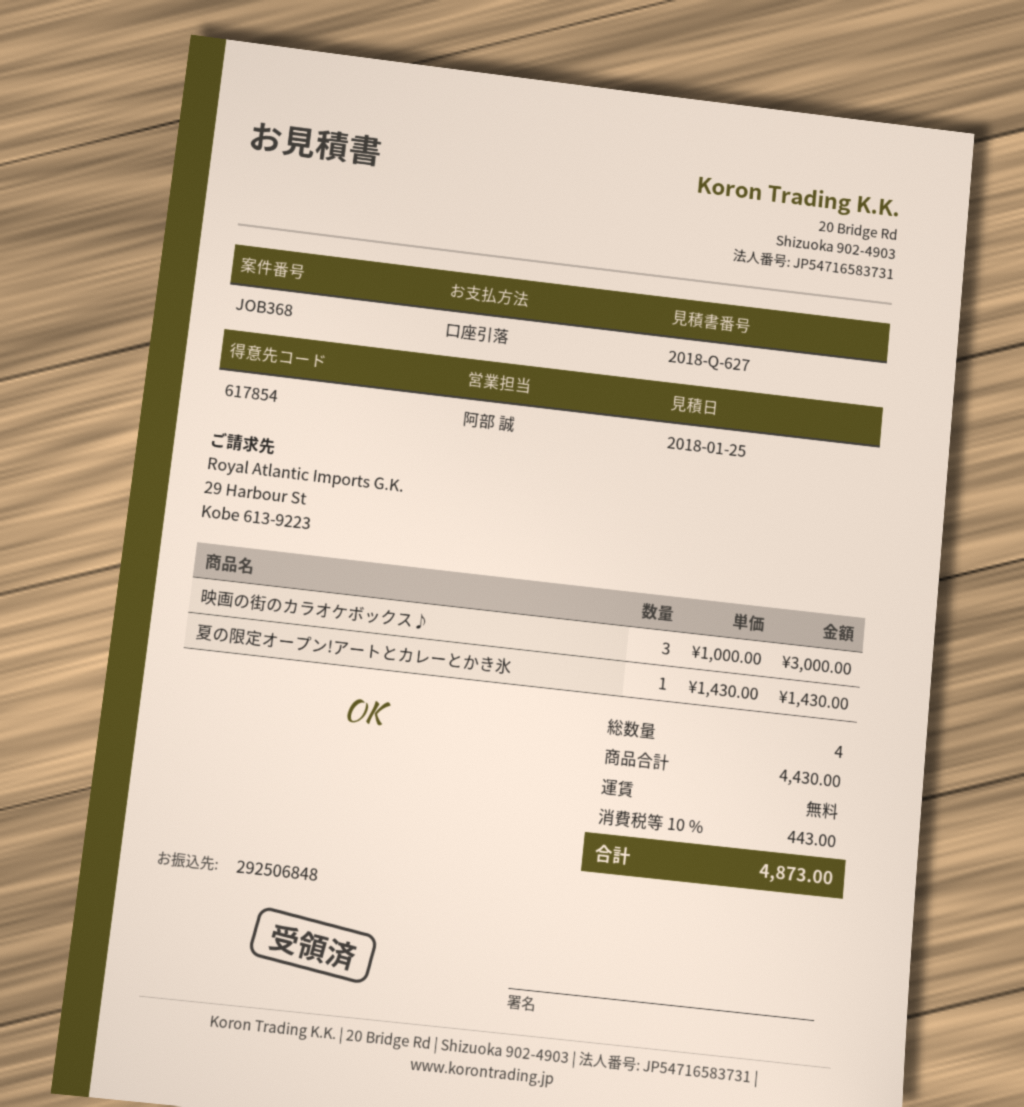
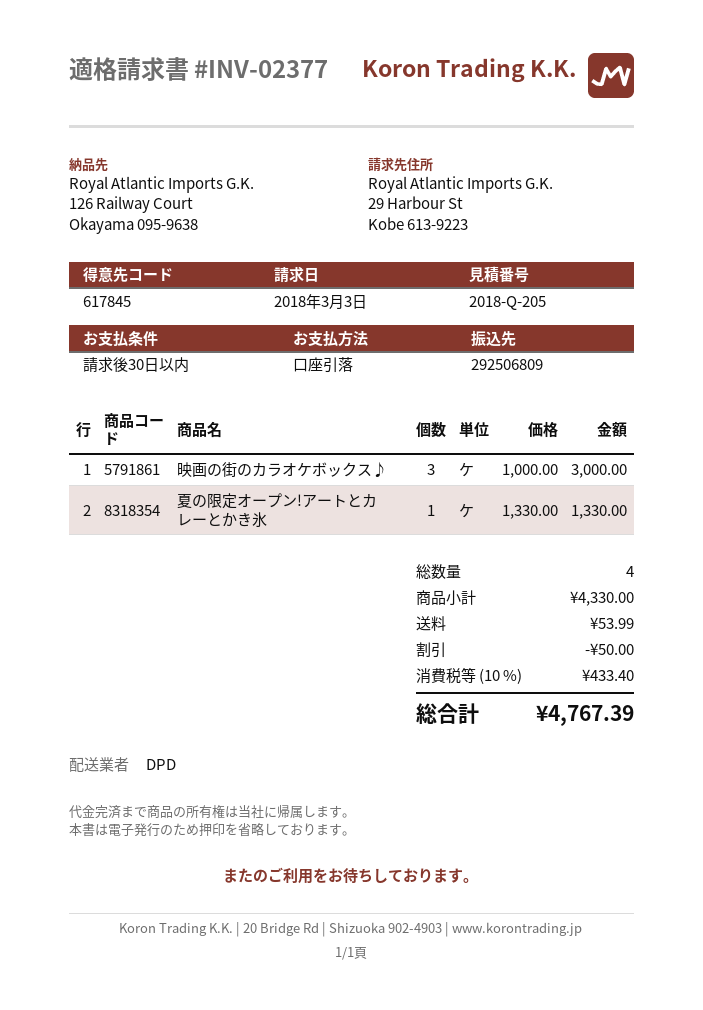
quote number: 2018-Q-627 -> 2018-Q-205
customer number: 617854 -> 617845
bank account: 292506848 -> 292506809
夏の限定オープン!アートとカレーとかき氷: 1 x 1430.00 = 1430.00 -> 1 x 1330.00 = 1330.00
subtotal: 4430.00 -> 4330.00
discount: none -> 50.00
shipping: 0.00 -> 53.99
tax: 10% = 443.00 -> 10% = 433.40
total: 4873.00 -> 4767.39

